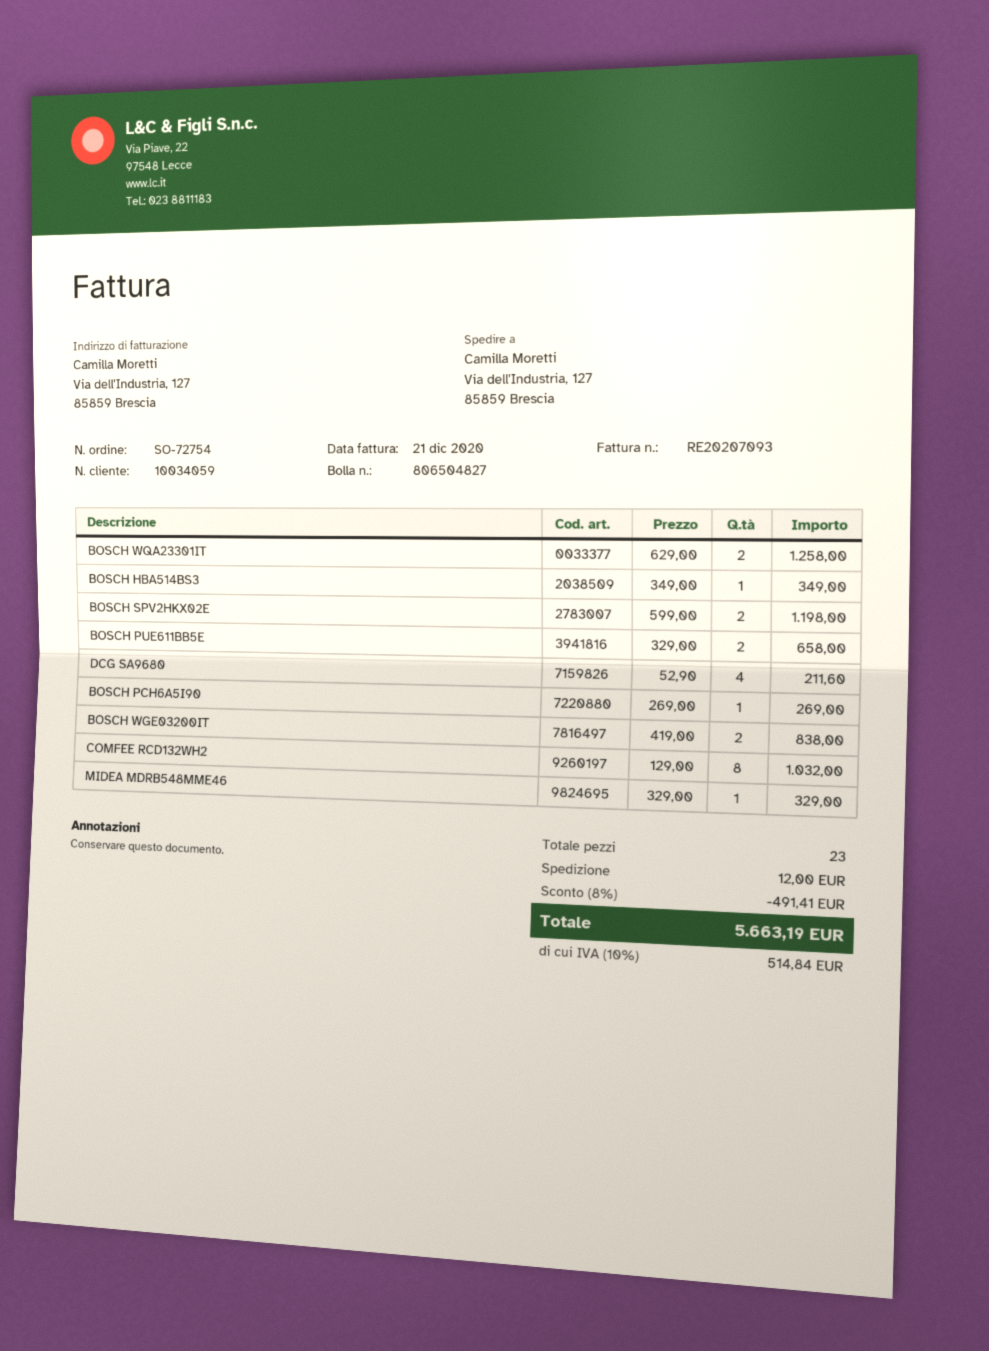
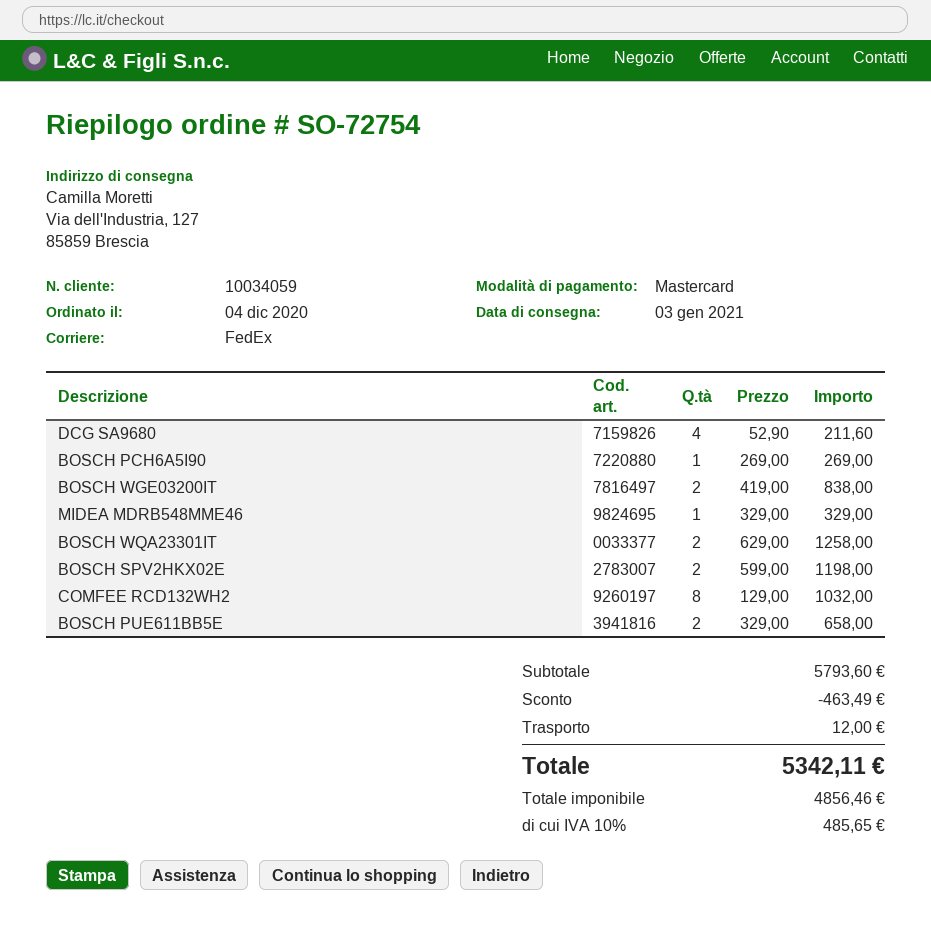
BOSCH HBA514BS3: 1 x 349.00 = 349.00 -> none
discount: 491.41 -> 463.49
tax: 10% = 514.84 -> 10% = 485.65
total: 5663.19 -> 5342.11

